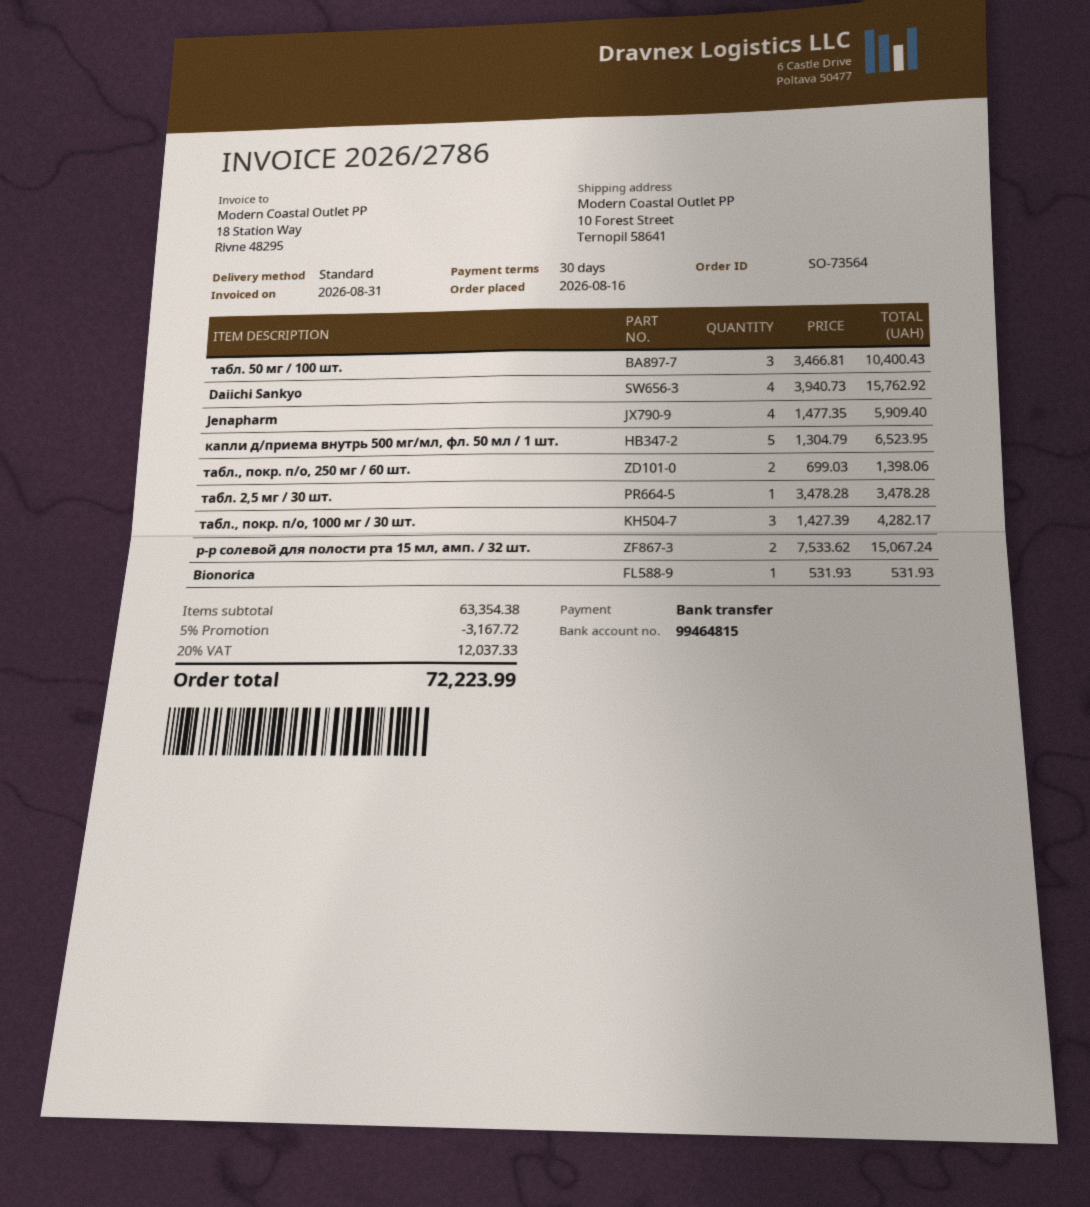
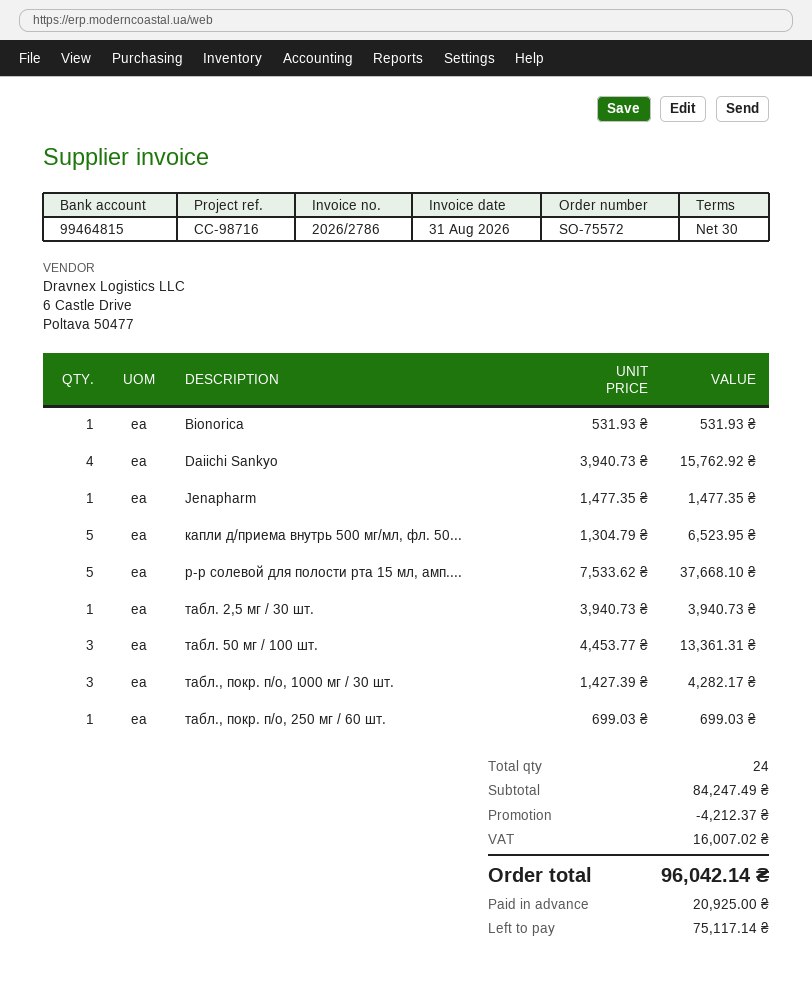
order number: SO-73564 -> SO-75572
табл. 50 мг / 100 шт.: 3 x 3466.81 = 10400.43 -> 3 x 4453.77 = 13361.31
Jenapharm: 4 x 1477.35 = 5909.40 -> 1 x 1477.35 = 1477.35
табл., покр. п/о, 250 мг / 60 шт.: 2 x 699.03 = 1398.06 -> 1 x 699.03 = 699.03
табл. 2,5 мг / 30 шт.: 1 x 3478.28 = 3478.28 -> 1 x 3940.73 = 3940.73
р-р солевой для полости рта 15 мл, амп. / 32 шт.: 2 x 7533.62 = 15067.24 -> 5 x 7533.62 = 37668.10
subtotal: 63354.38 -> 84247.49
discount: 3167.72 -> 4212.37
tax: 12037.33 -> 16007.02
total: 72223.99 -> 96042.14

